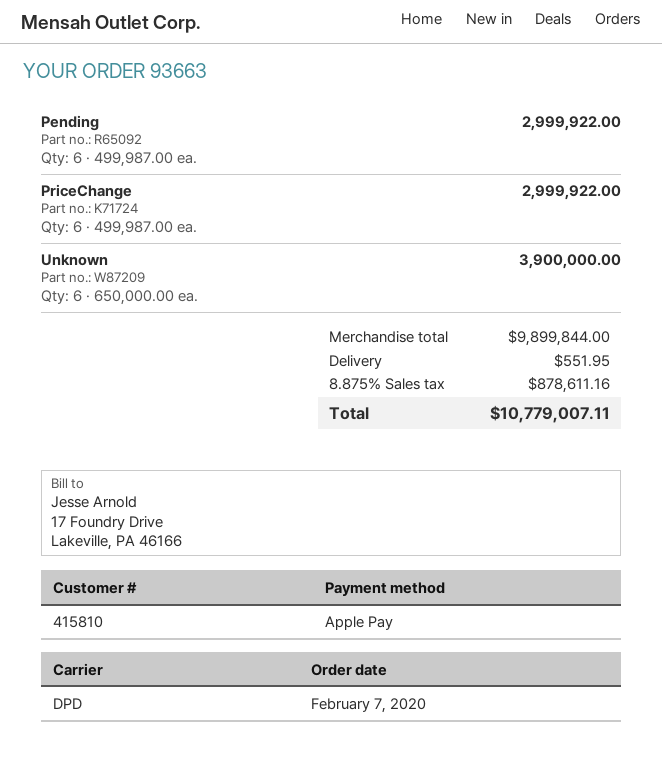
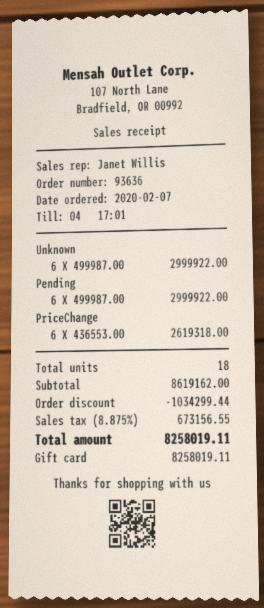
order number: 93663 -> 93636
payment method: Apple Pay -> gift card
PriceChange: 6 x 499987.00 = 2999922.00 -> 6 x 436553.00 = 2619318.00
Unknown: 6 x 650000.00 = 3900000.00 -> 6 x 499987.00 = 2999922.00
subtotal: 9899844.00 -> 8619162.00
discount: none -> 1034299.44
shipping: 551.95 -> none
tax: 8.875% = 878611.16 -> 8.875% = 673156.55
total: 10779007.11 -> 8258019.11

